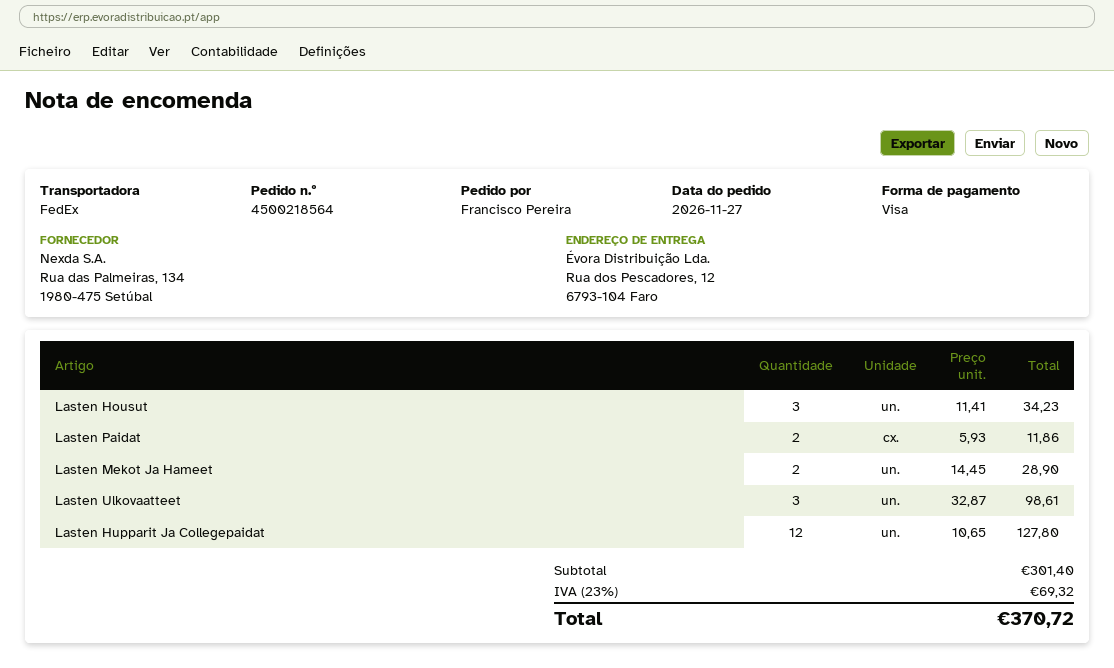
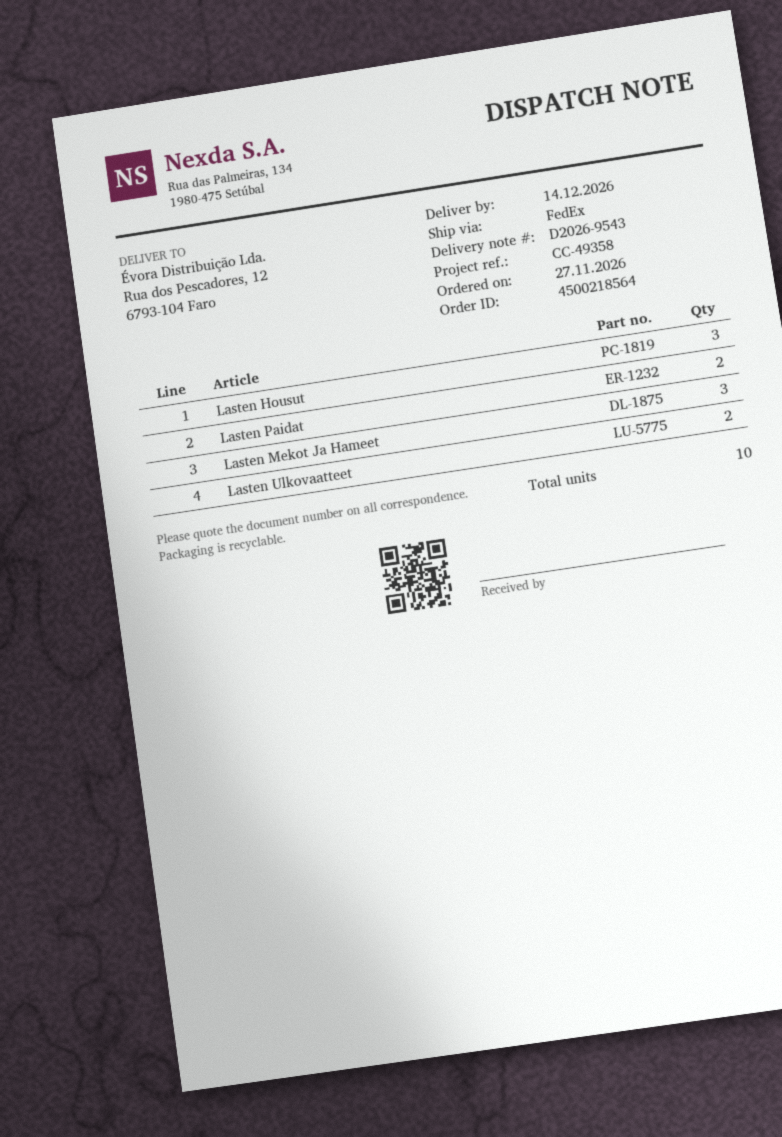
Lasten Mekot Ja Hameet: 2 -> 3
Lasten Ulkovaatteet: 3 -> 2
Lasten Hupparit Ja Collegepaidat: 12 -> none

